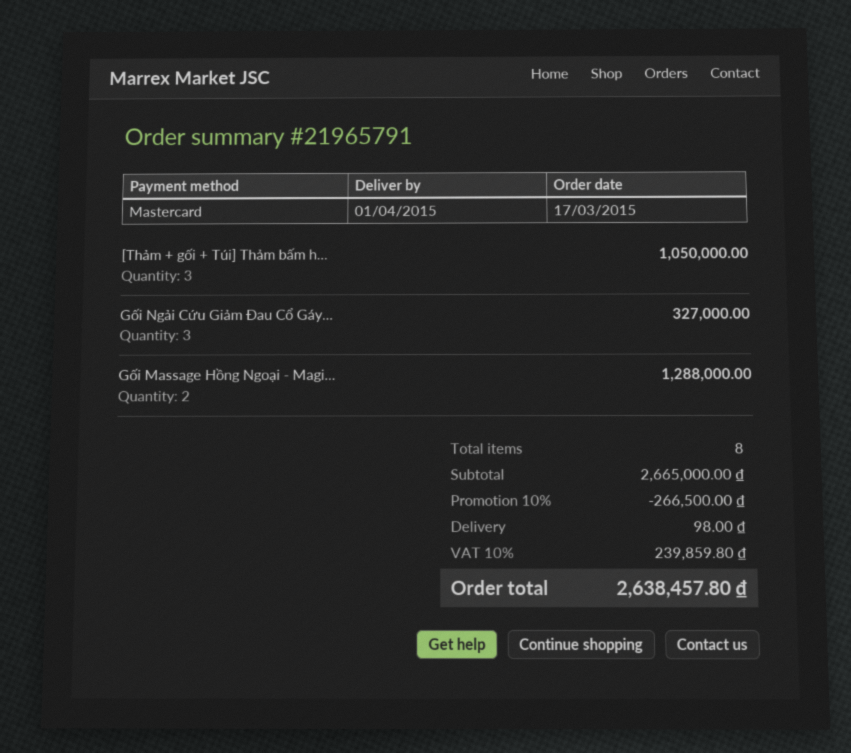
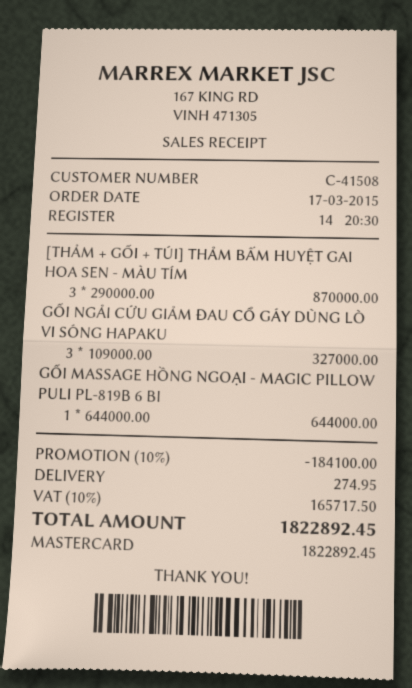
[Thảm + gối + Túi] Thảm bấm h...: 3 for 1050000.00 -> 3 for 870000.00
Gối Massage Hồng Ngoại - Magi...: 2 for 1288000.00 -> 1 for 644000.00
discount: 10% = 266500.00 -> 10% = 184100.00
shipping: 98.00 -> 274.95
tax: 10% = 239859.80 -> 10% = 165717.50
total: 2638457.80 -> 1822892.45

